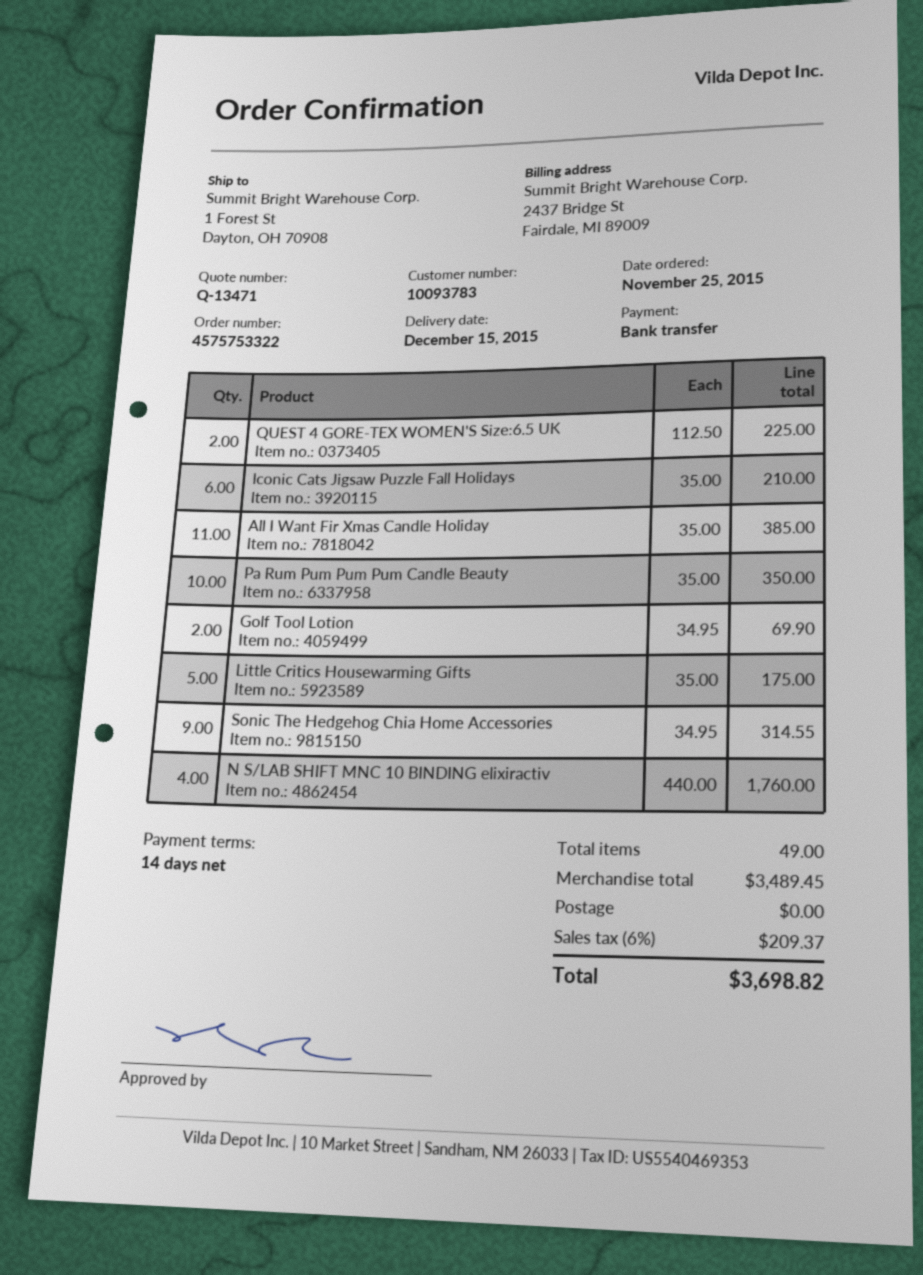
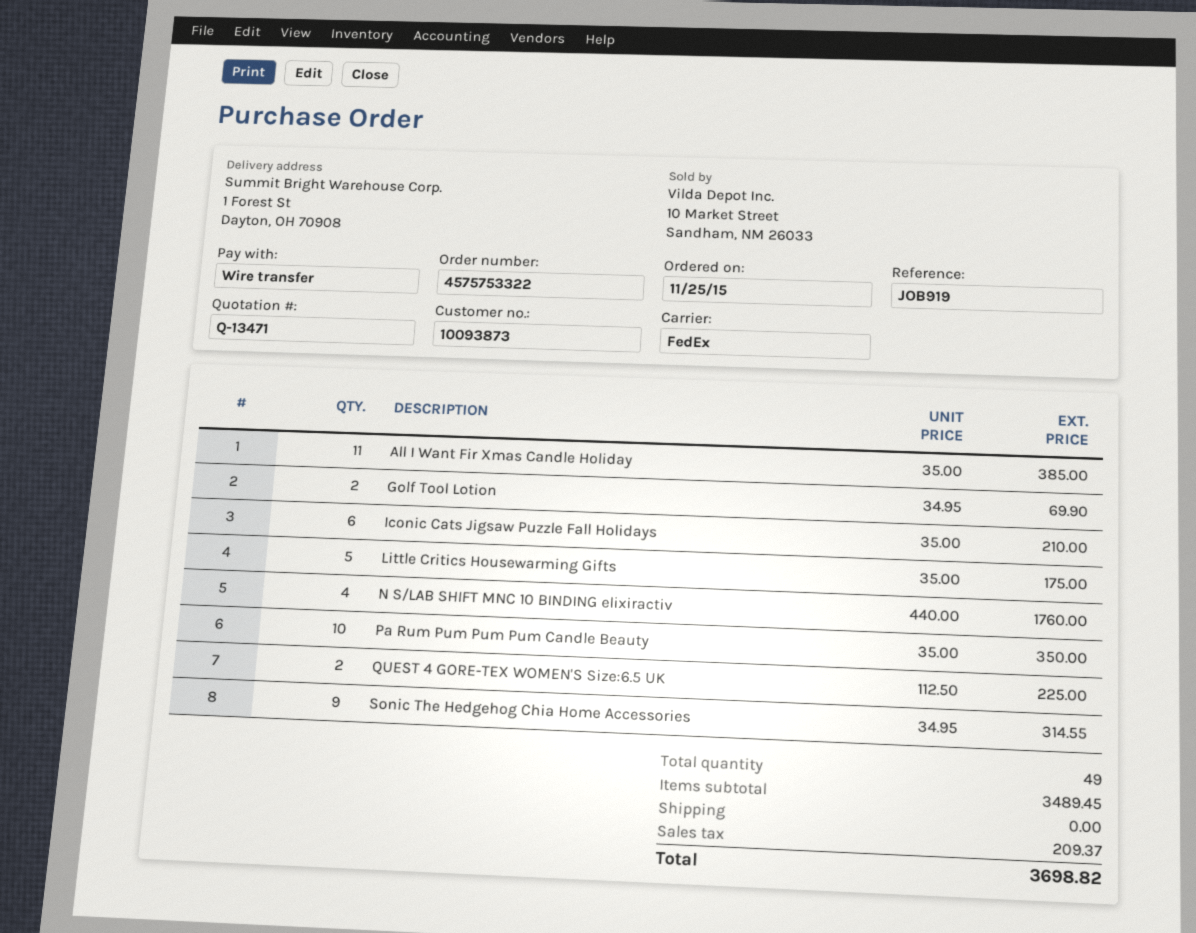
customer number: 10093783 -> 10093873

